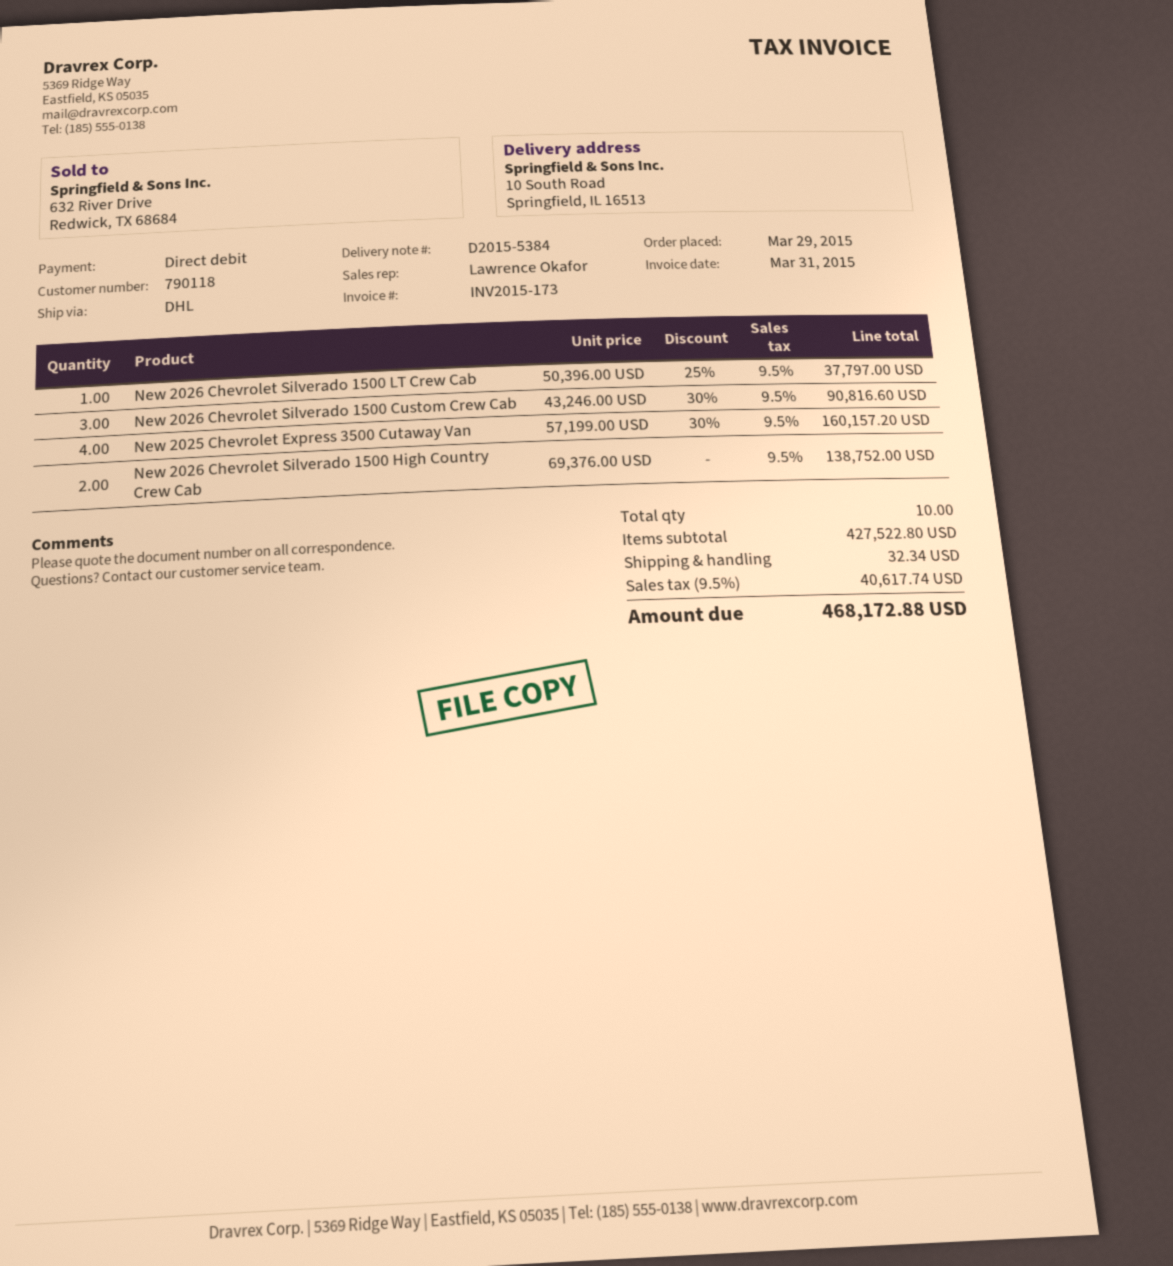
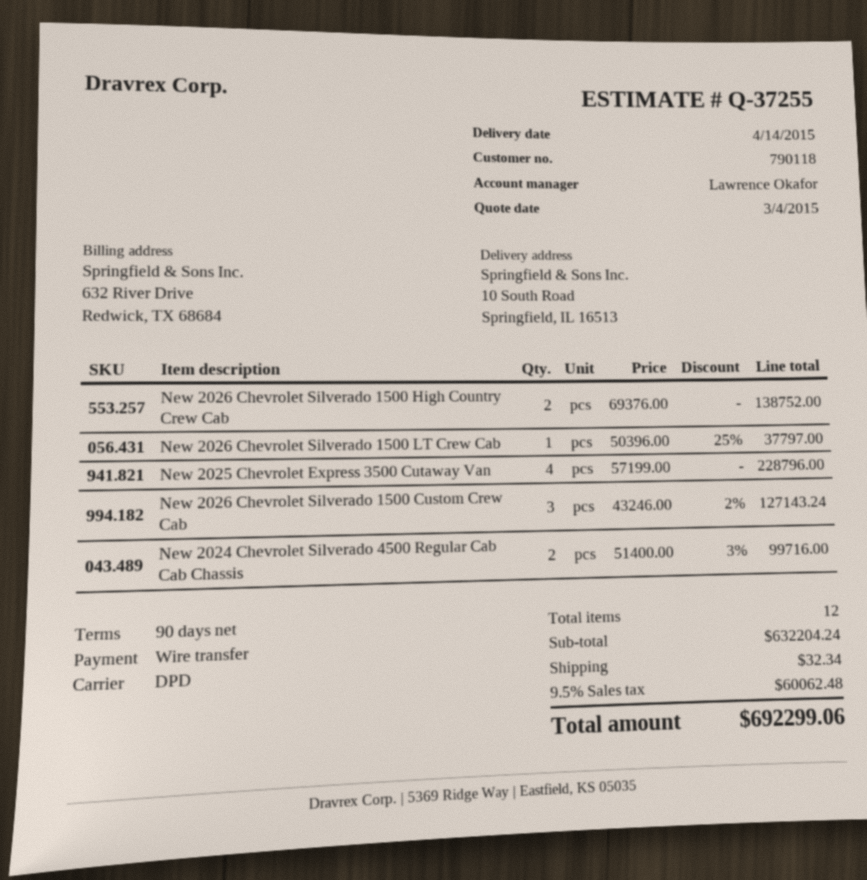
payment method: direct debit -> bank transfer
shipping method: DHL -> DPD
New 2026 Chevrolet Silverado 1500 Custom Crew Cab: 3 x 43246.00 - 30% = 90816.60 -> 3 x 43246.00 - 2% = 127143.24
New 2025 Chevrolet Express 3500 Cutaway Van: 4 x 57199.00 - 30% = 160157.20 -> 4 x 57199.00 = 228796.00
New 2024 Chevrolet Silverado 4500 Regular Cab Cab Chassis: none -> 2 x 51400.00 - 3% = 99716.00
total quantity: 10 -> 12
subtotal: 427522.80 -> 632204.24
tax: 9.5% = 40617.74 -> 9.5% = 60062.48
total: 468172.88 -> 692299.06

